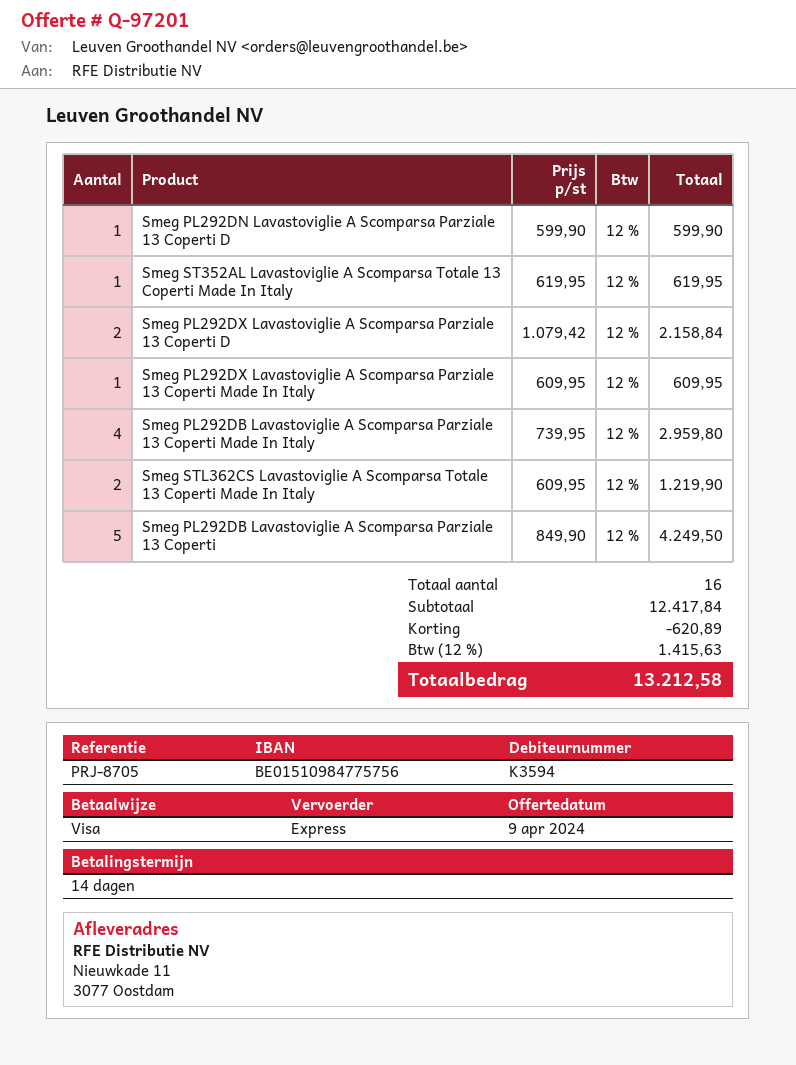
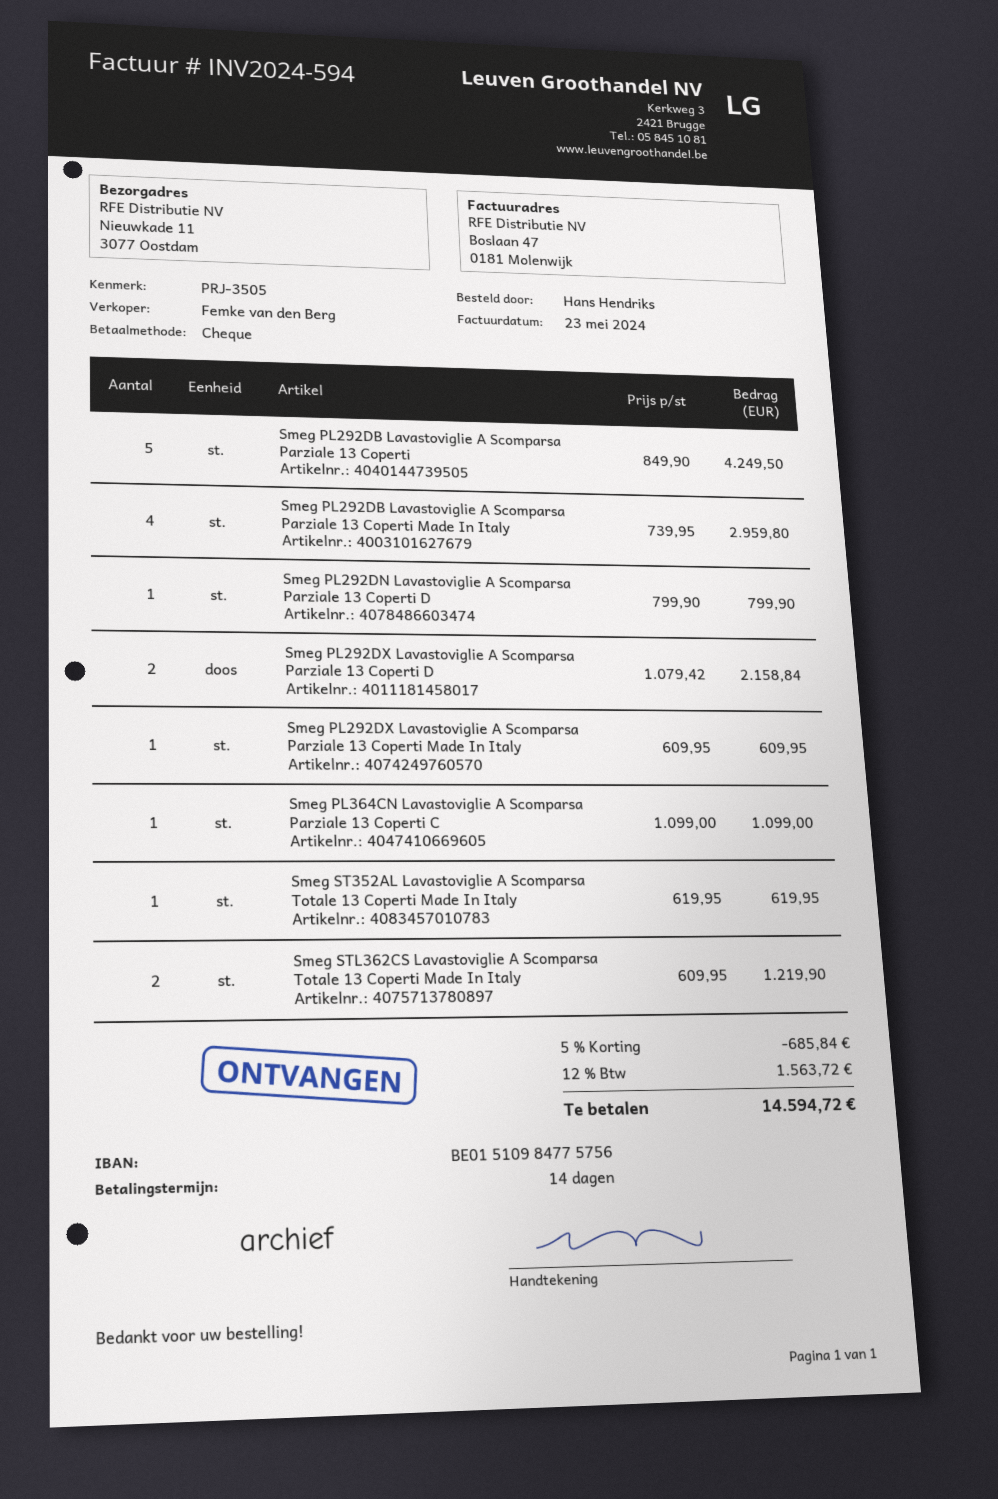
reference: PRJ-8705 -> PRJ-3505
payment method: Visa -> cheque
Smeg PL292DN Lavastoviglie A Scomparsa Parziale 13 Coperti D: 1 x 599.90 = 599.90 -> 1 x 799.90 = 799.90
Smeg PL364CN Lavastoviglie A Scomparsa Parziale 13 Coperti C: none -> 1 x 1099.00 = 1099.00
discount: 620.89 -> 685.84
tax: 12% = 1415.63 -> 12% = 1563.72
total: 13212.58 -> 14594.72

